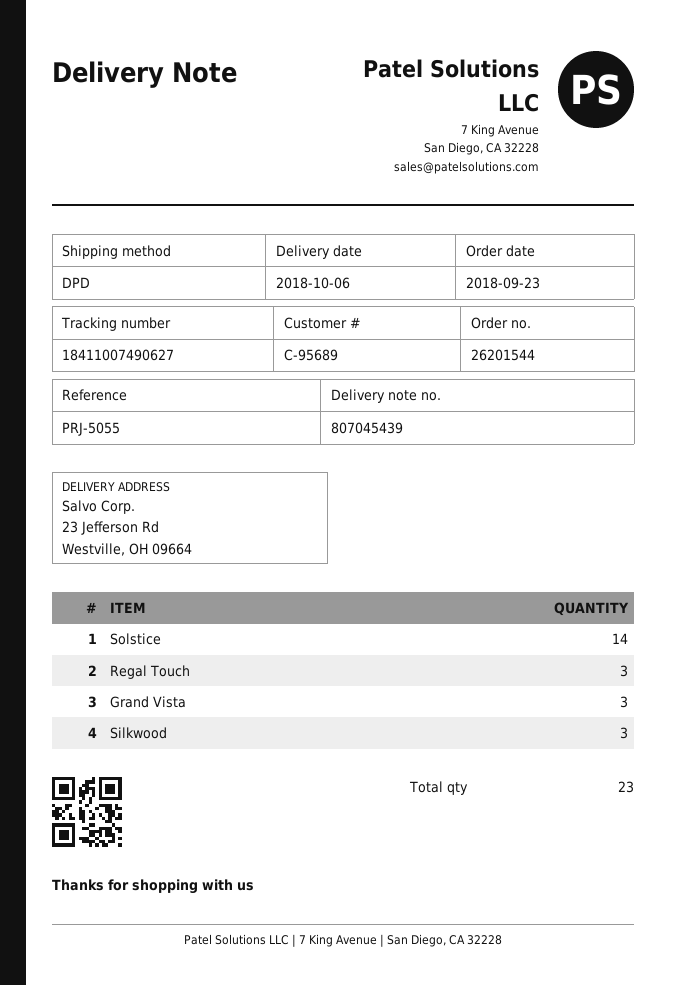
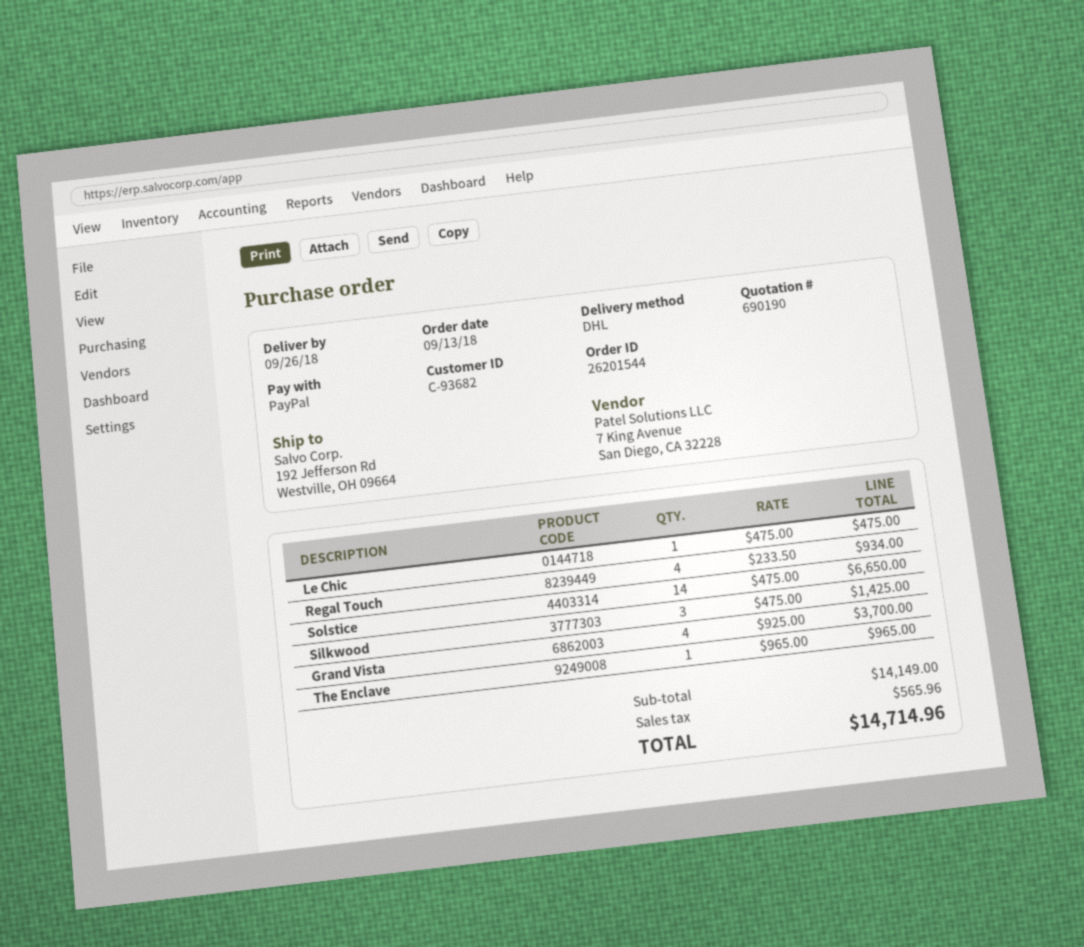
order date: 2018-09-23 -> 2018-09-13
delivery date: 2018-10-06 -> 2018-09-26
customer number: C-95689 -> C-93682
shipping method: DPD -> DHL
ship to: 23 Jefferson Rd, Westville, OH 09664 -> 192 Jefferson Rd, Westville, OH 09664
Regal Touch: 3 -> 4
Grand Vista: 3 -> 4
Le Chic: none -> 1
The Enclave: none -> 1

